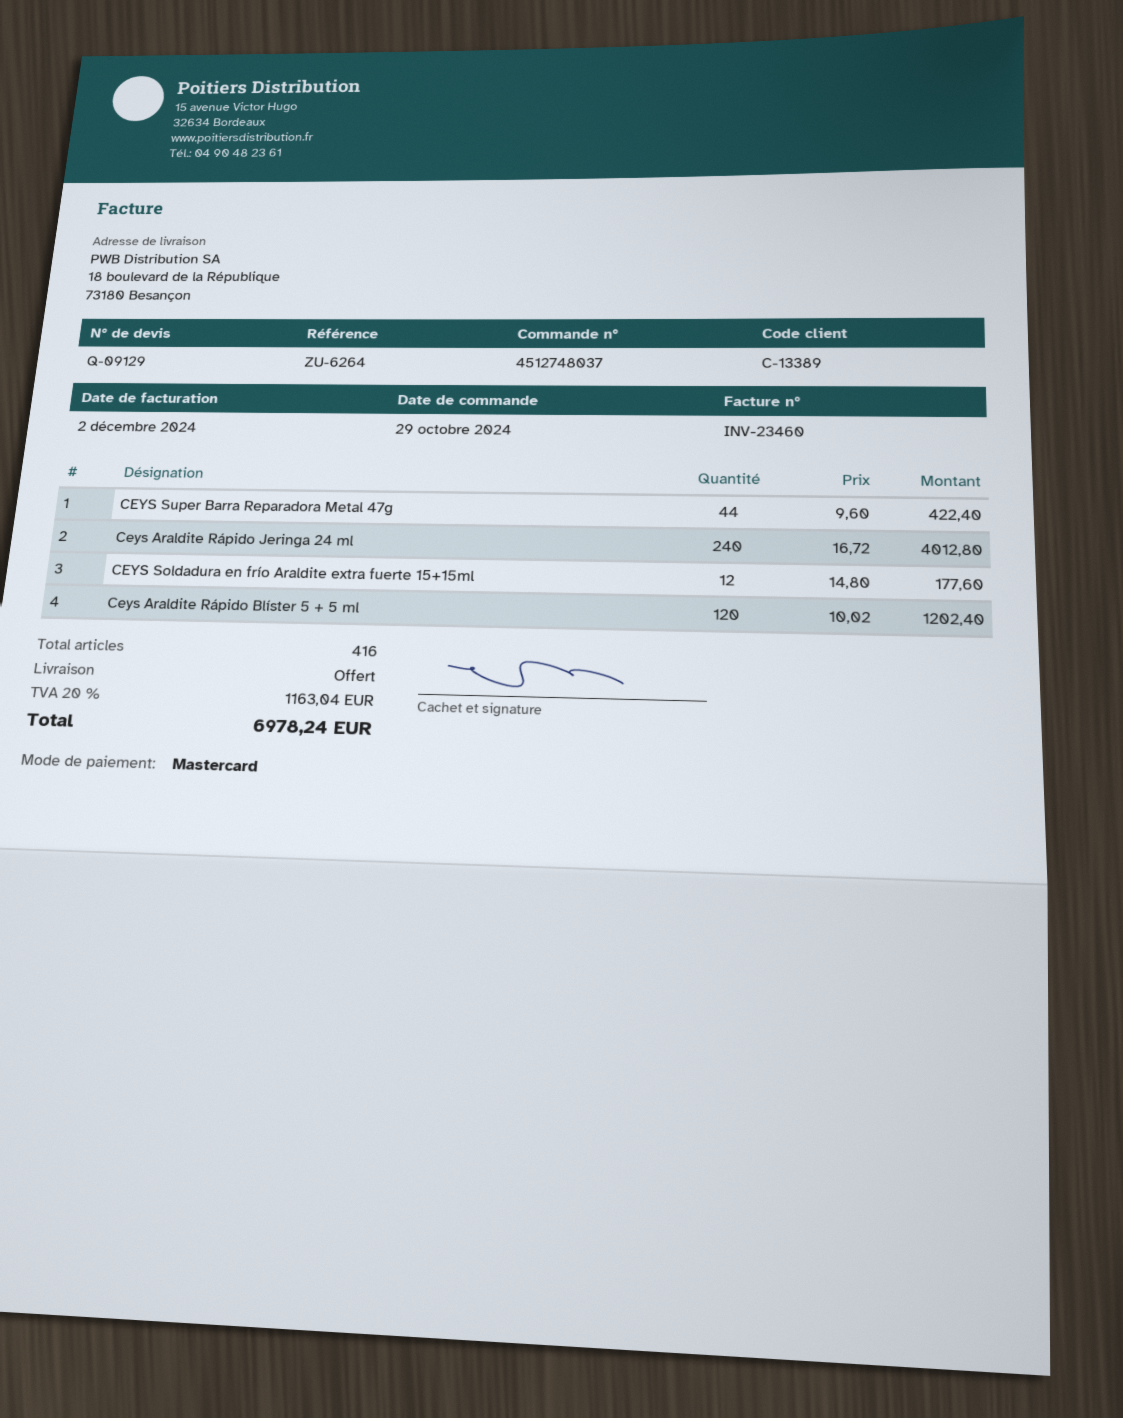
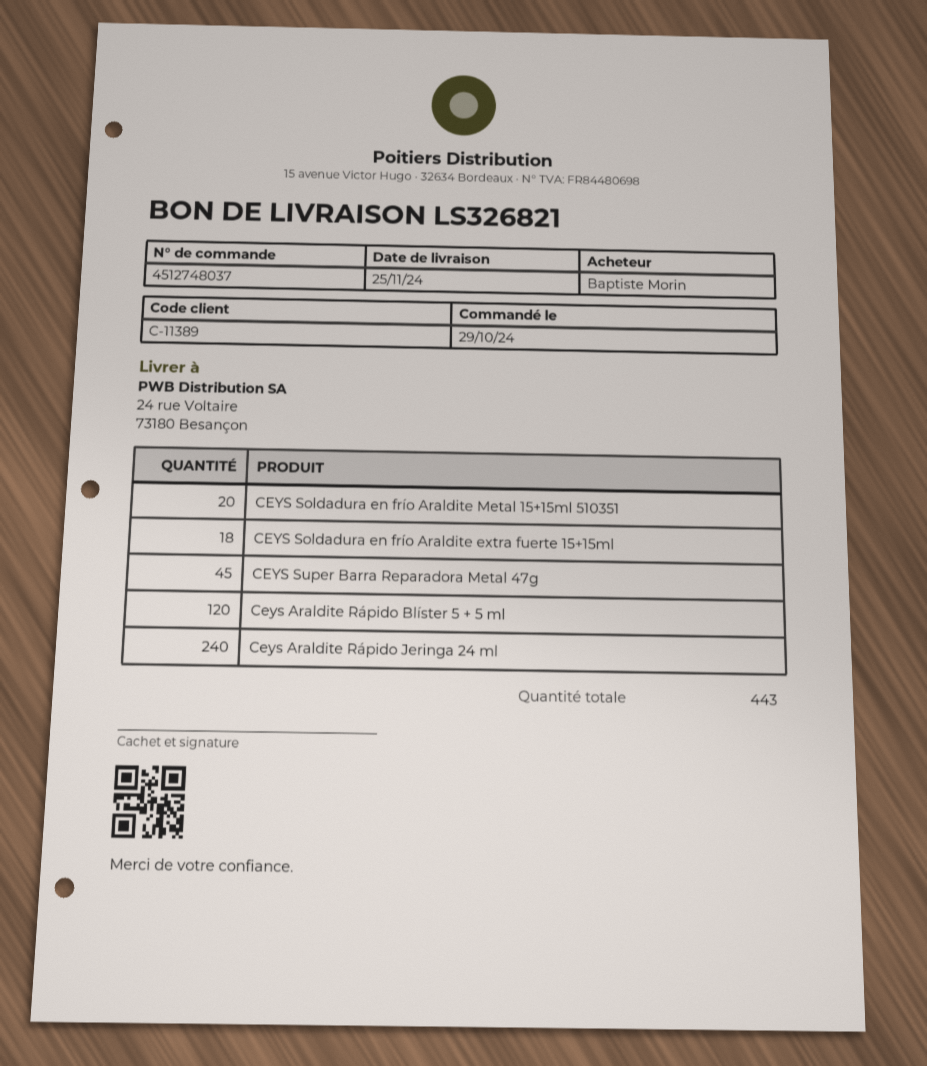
customer number: C-13389 -> C-11389
ship to: 18 boulevard de la République, 73180 Besançon -> 24 rue Voltaire, 73180 Besançon
CEYS Super Barra Reparadora Metal 47g: 44 -> 45
CEYS Soldadura en frío Araldite extra fuerte 15+15ml: 12 -> 18
CEYS Soldadura en frío Araldite Metal 15+15ml 510351: none -> 20
total quantity: 416 -> 443

